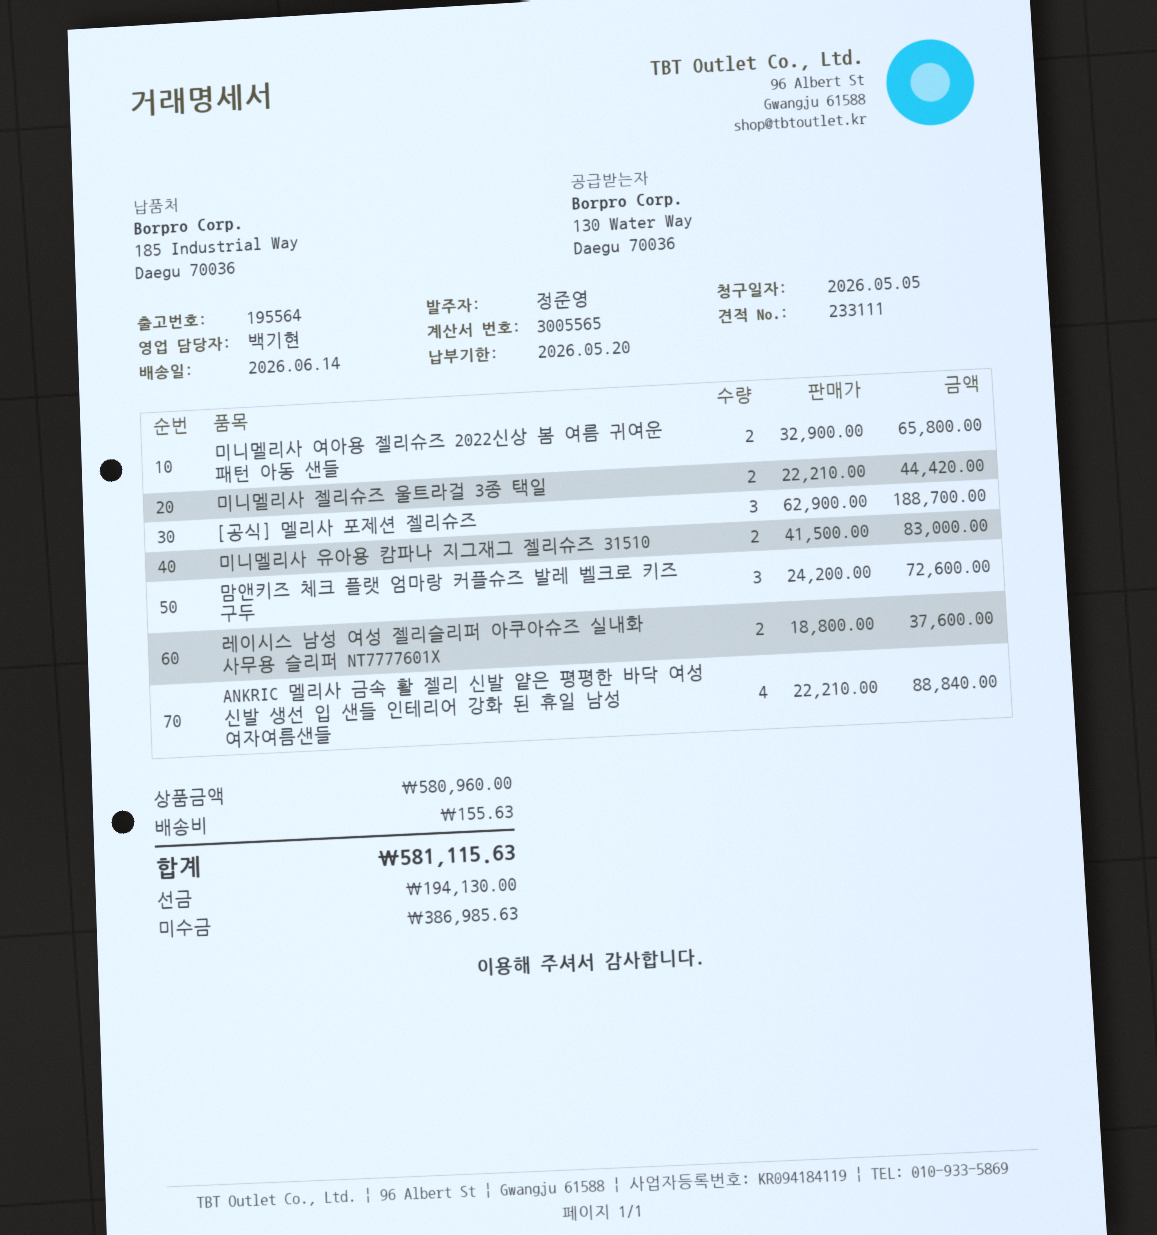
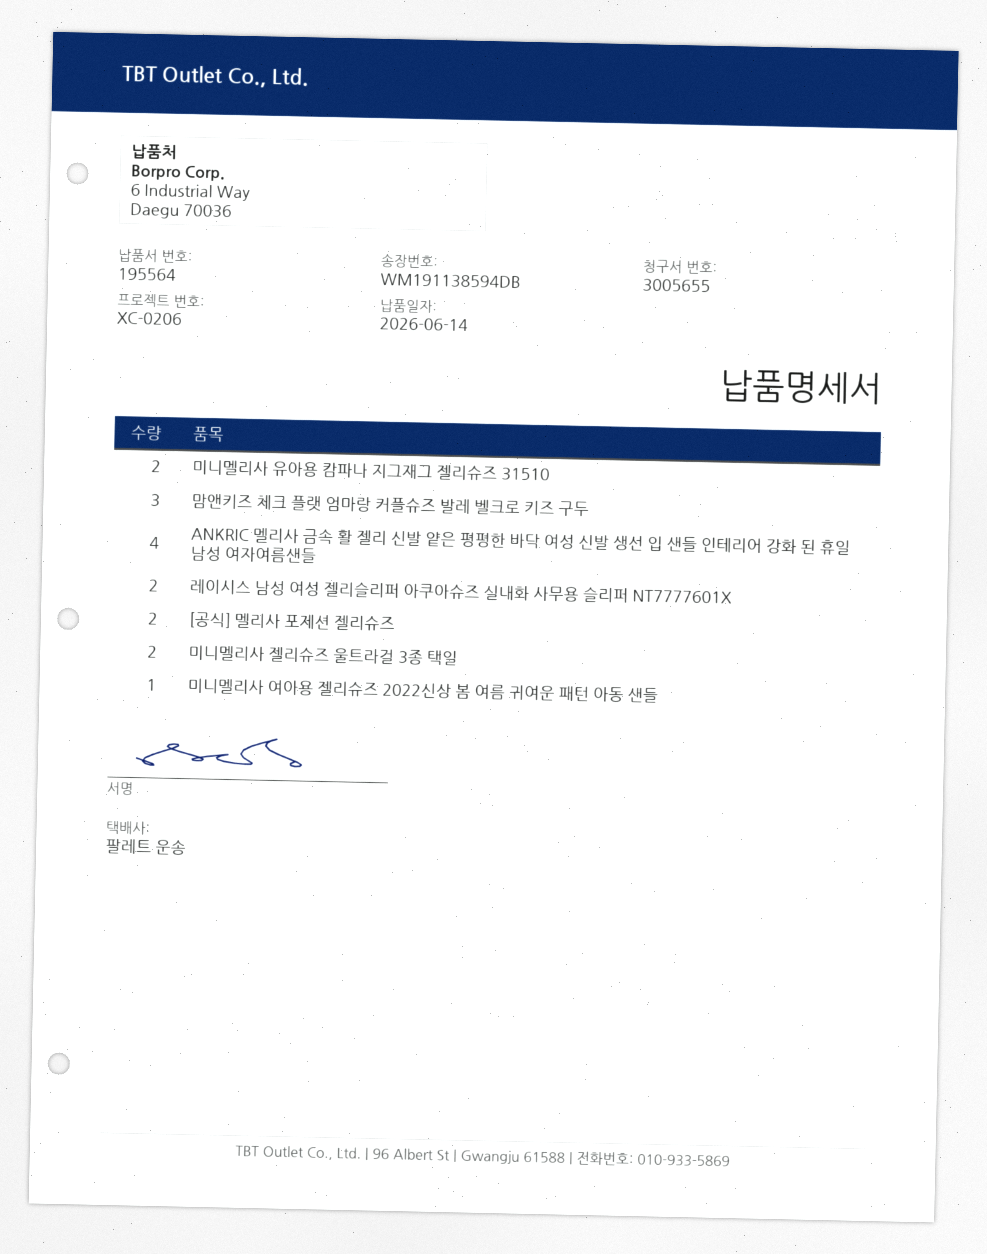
invoice number: 3005565 -> 3005655
ship to: 185 Industrial Way, Daegu 70036 -> 6 Industrial Way, Daegu 70036
미니멜리사 여아용 젤리슈즈 2022신상 봄 여름 귀여운 패턴 아동 샌들: 2 -> 1
[공식] 멜리사 포제션 젤리슈즈: 3 -> 2

